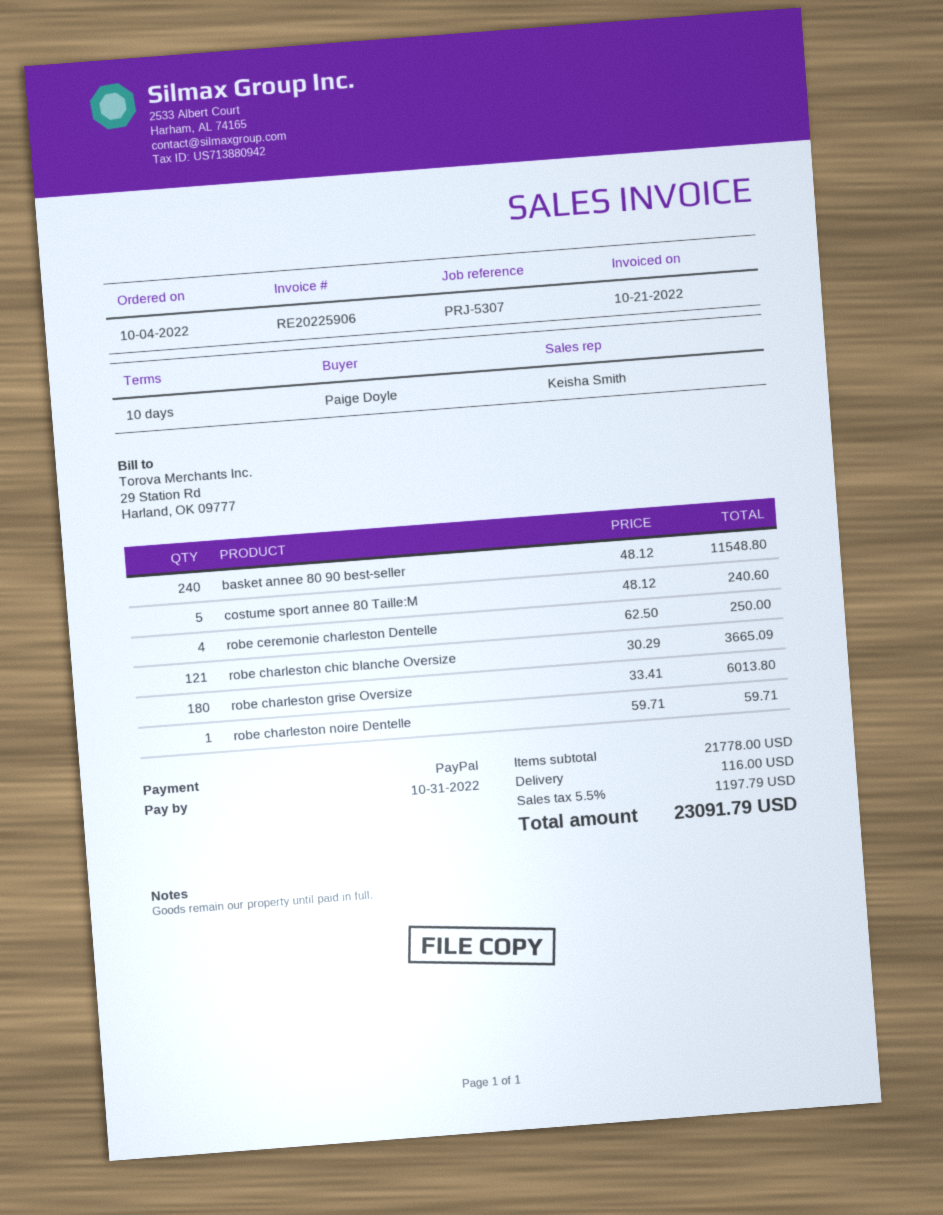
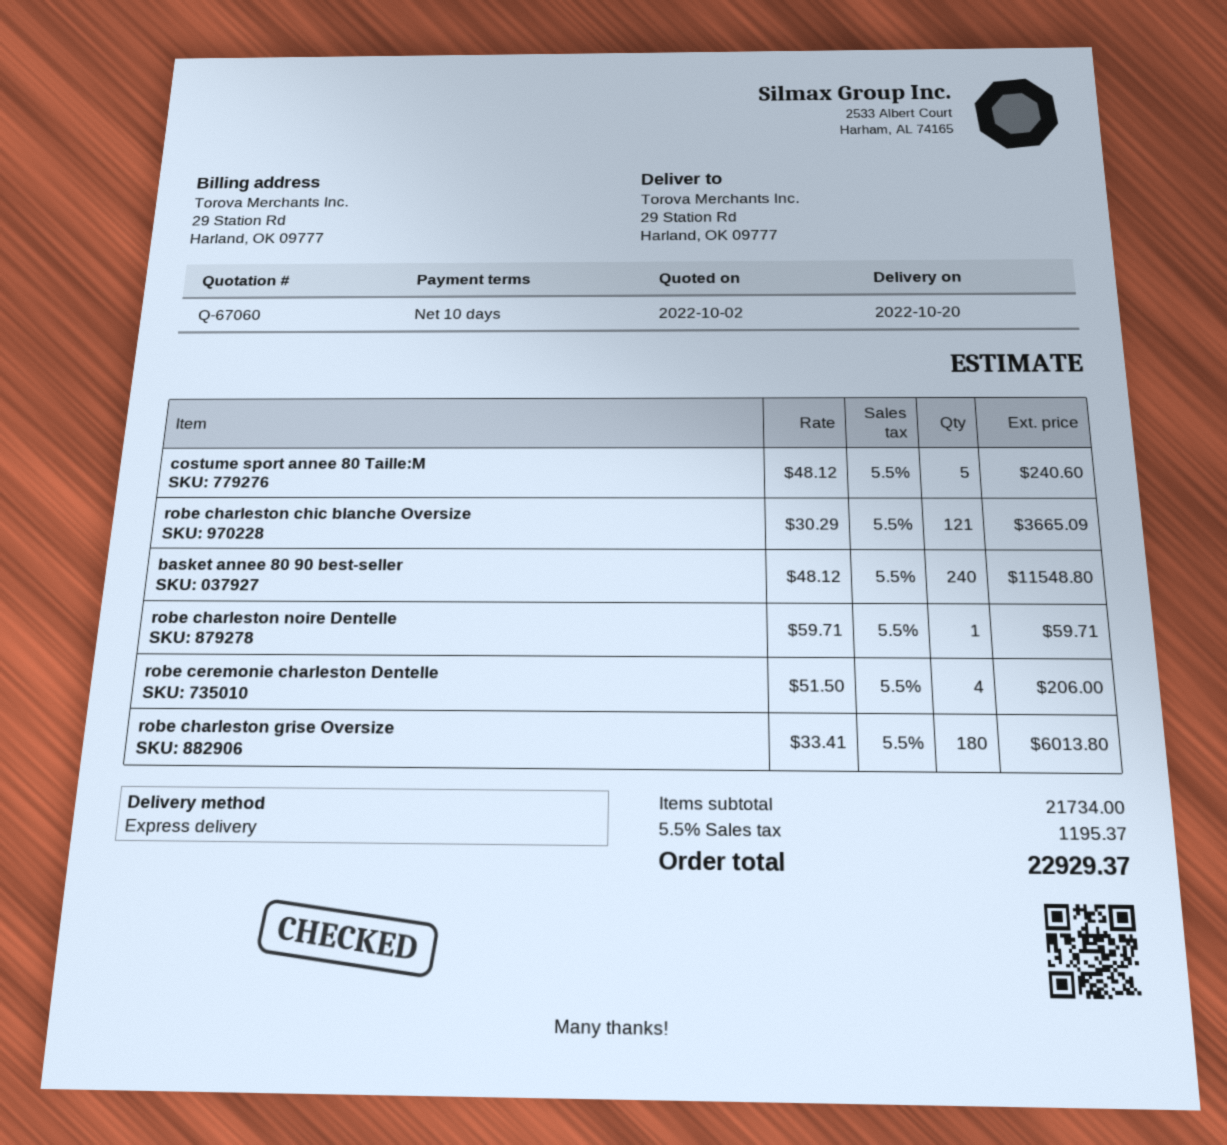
robe ceremonie charleston Dentelle: 4 x 62.50 = 250.00 -> 4 x 51.50 = 206.00
subtotal: 21778.00 -> 21734.00
shipping: 116.00 -> none
tax: 5.5% = 1197.79 -> 5.5% = 1195.37
total: 23091.79 -> 22929.37

